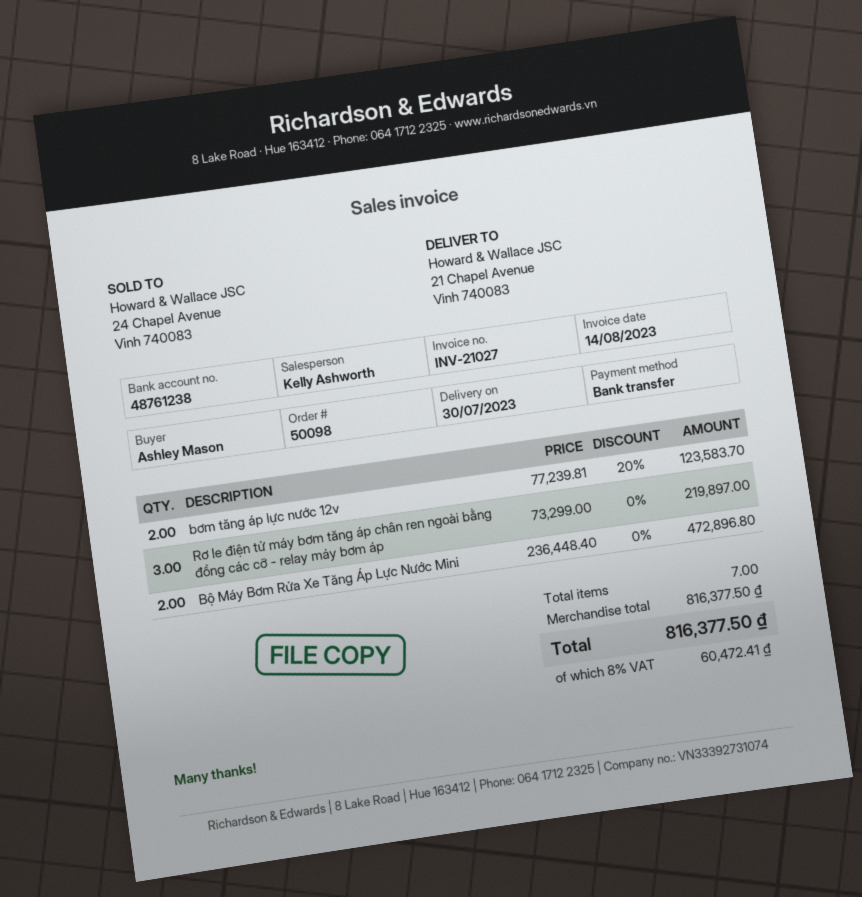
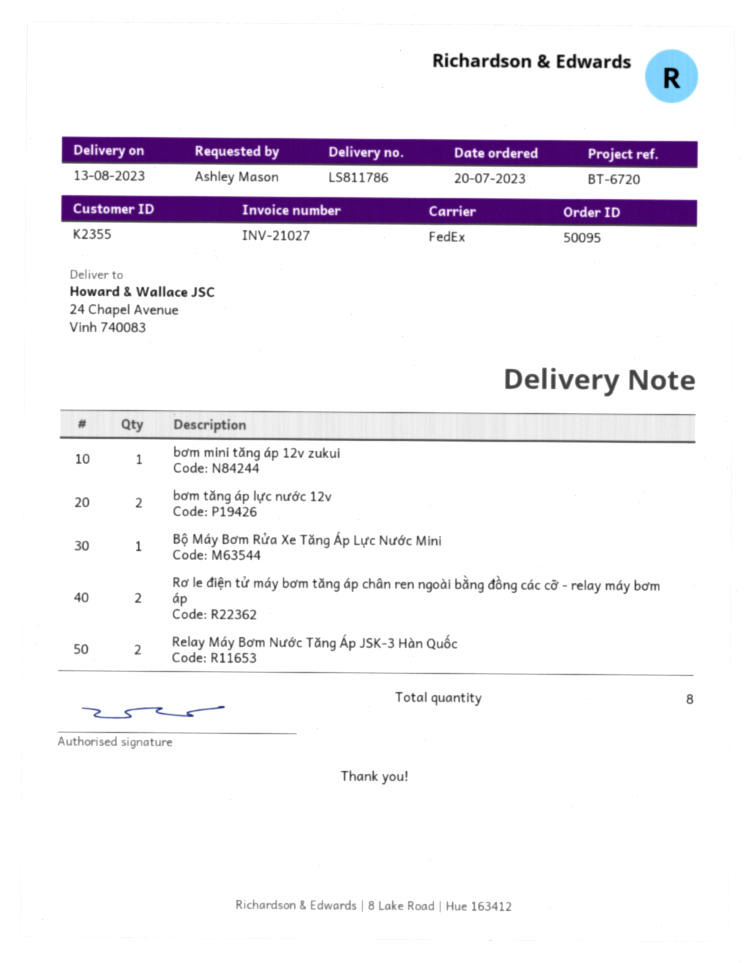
order number: 50098 -> 50095
delivery date: 2023-07-30 -> 2023-08-13
ship to: 21 Chapel Avenue, Vinh 740083 -> 24 Chapel Avenue, Vinh 740083
Rơ le điện tử máy bơm tăng áp chân ren ngoài bằng đồng các cỡ - relay máy bơm áp: 3 -> 2
Bộ Máy Bơm Rửa Xe Tăng Áp Lực Nước Mini: 2 -> 1
bơm mini tăng áp 12v zukui: none -> 1
Relay Máy Bơm Nước Tăng Áp JSK-3 Hàn Quốc: none -> 2
total quantity: 7 -> 8

